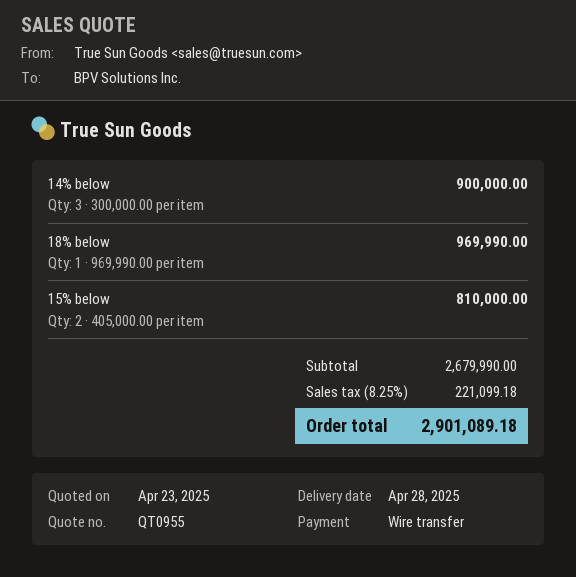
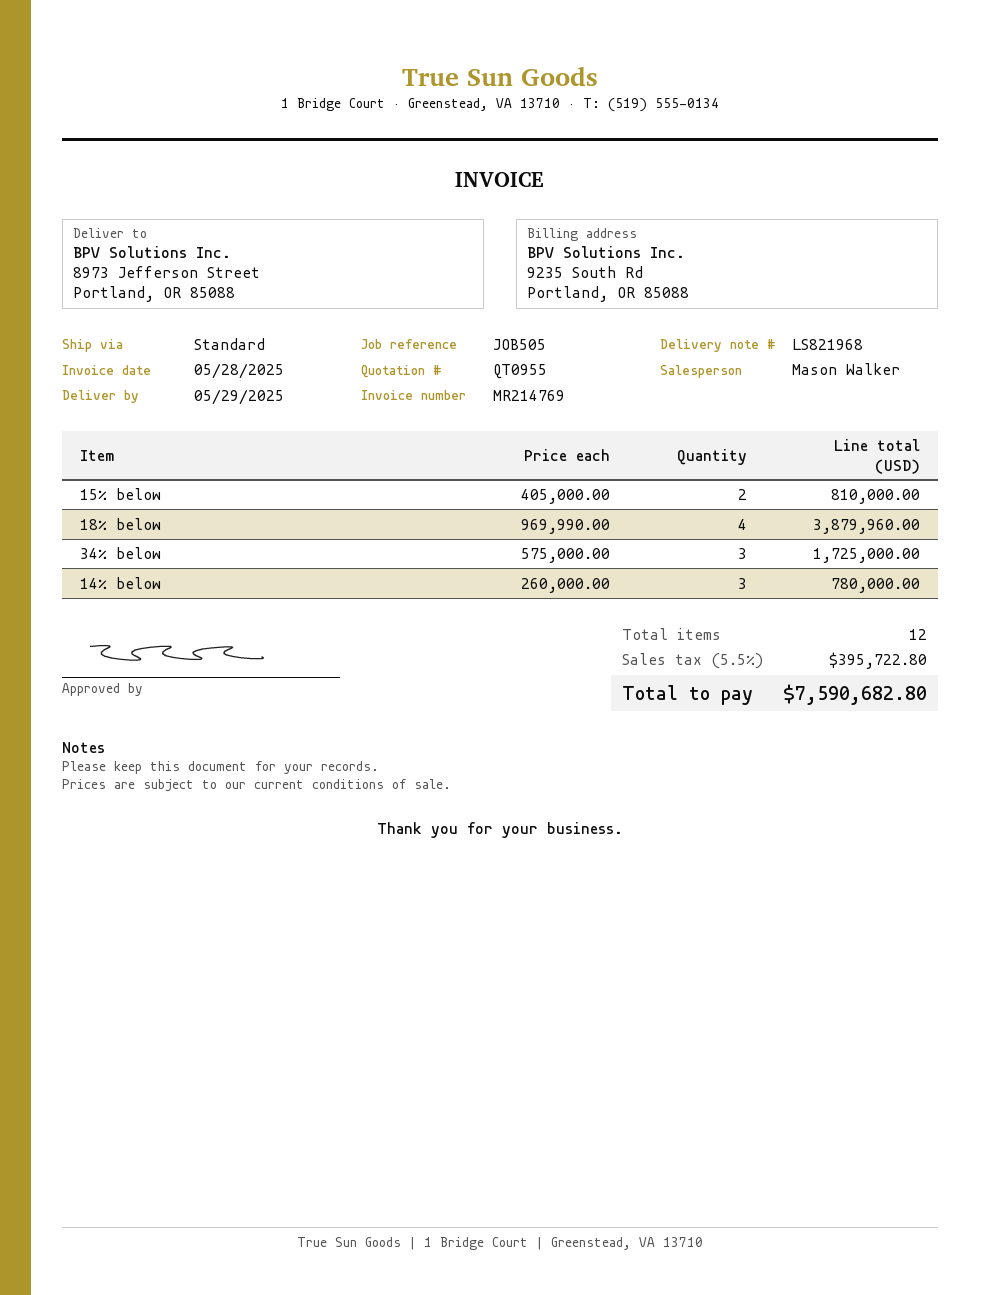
delivery date: 2025-04-28 -> 2025-05-29
14% below: 3 x 300000.00 = 900000.00 -> 3 x 260000.00 = 780000.00
18% below: 1 x 969990.00 = 969990.00 -> 4 x 969990.00 = 3879960.00
34% below: none -> 3 x 575000.00 = 1725000.00
tax: 8.25% = 221099.18 -> 5.5% = 395722.80
total: 2901089.18 -> 7590682.80

